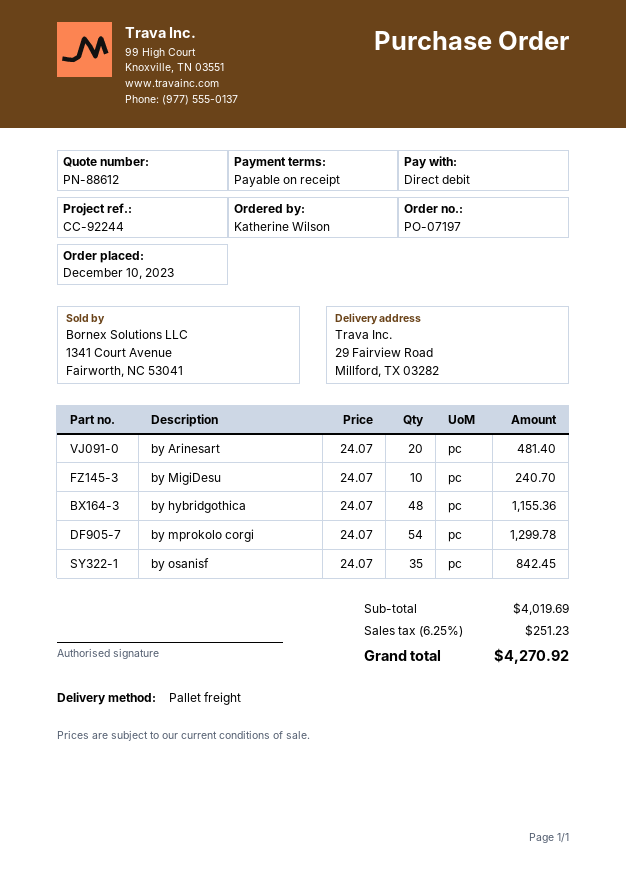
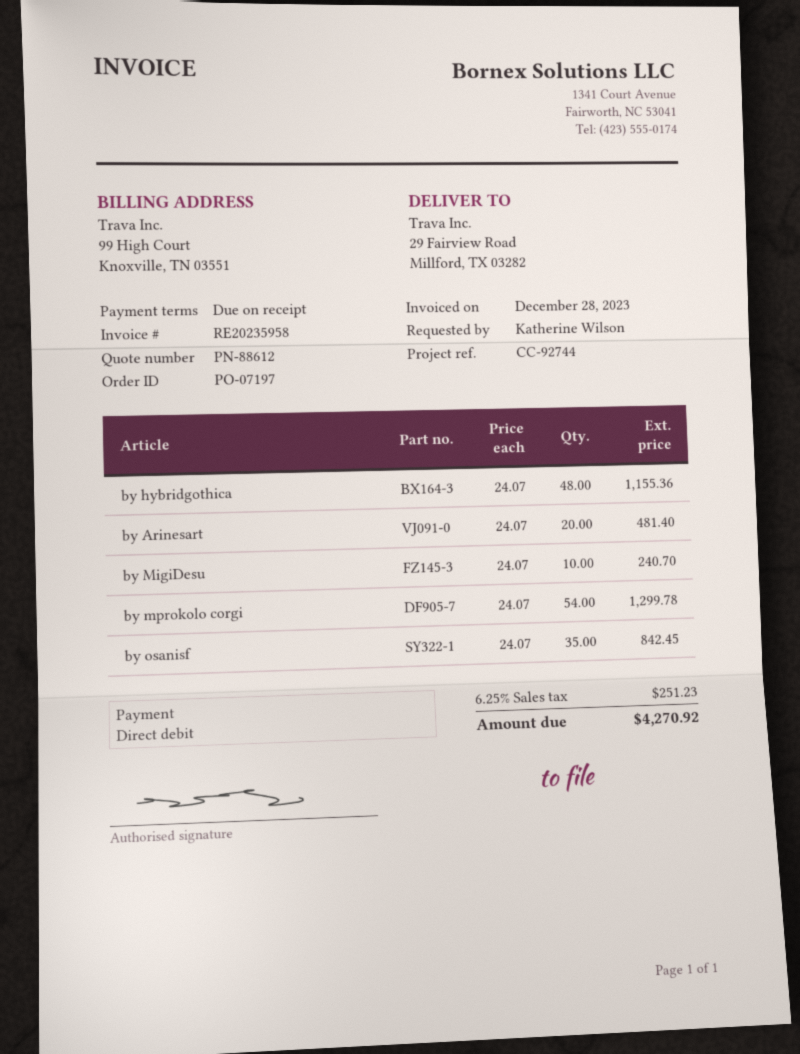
reference: CC-92244 -> CC-92744

